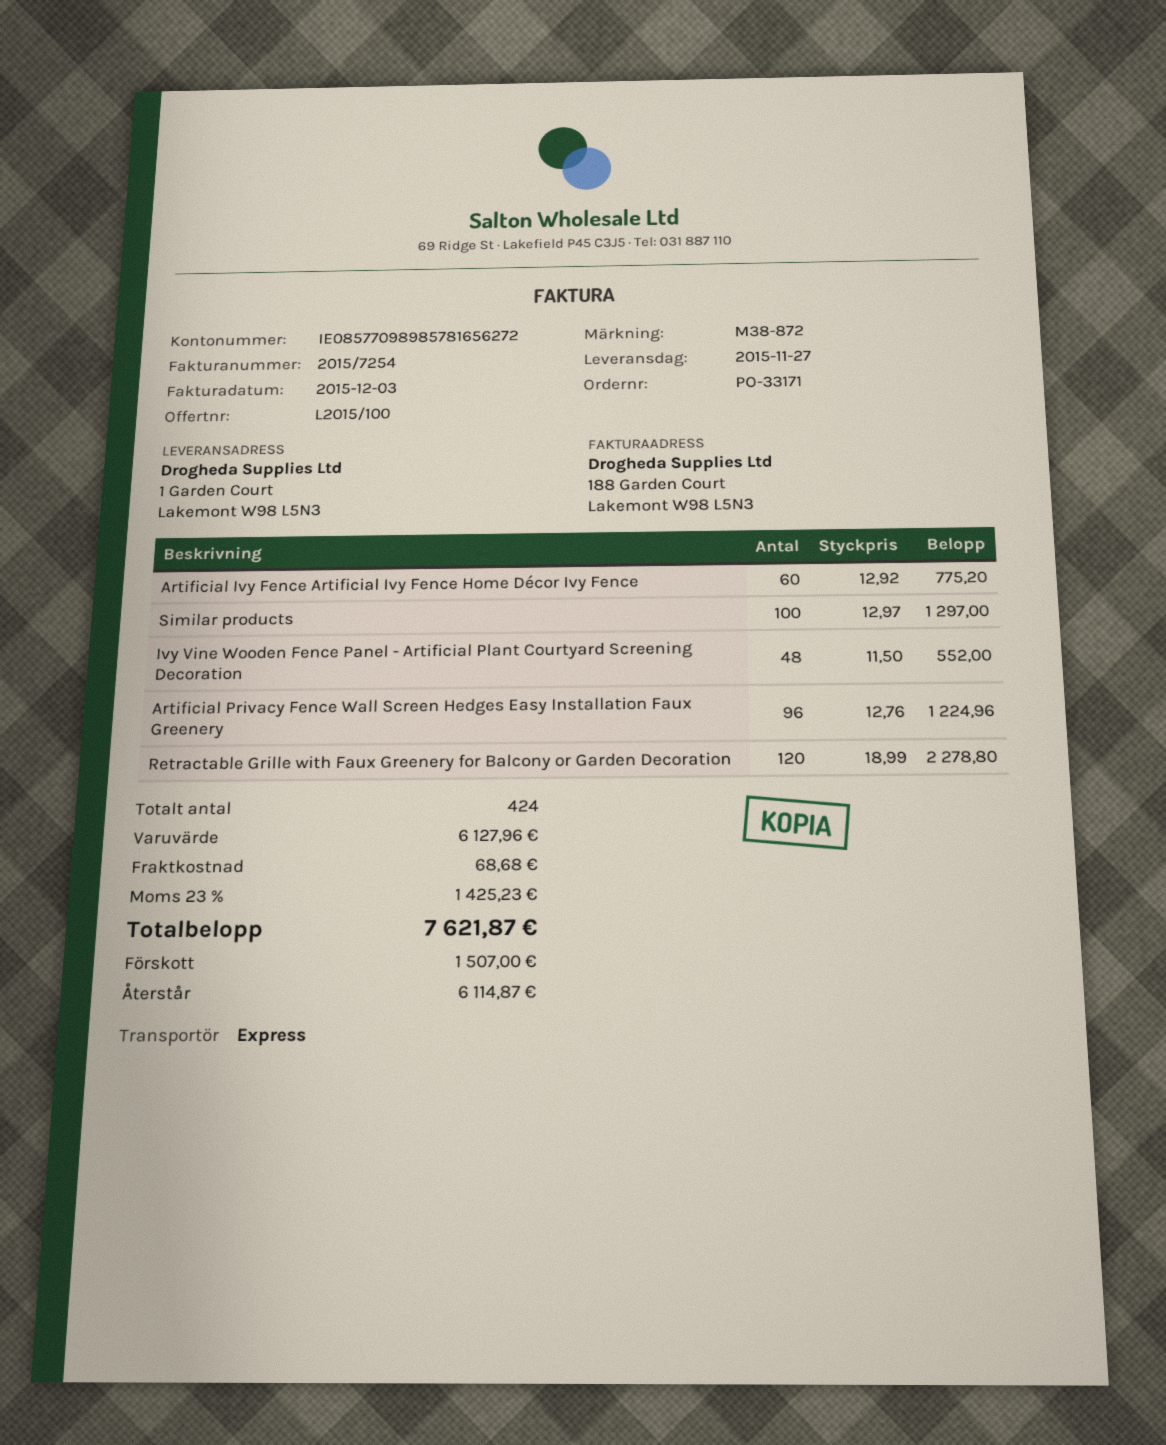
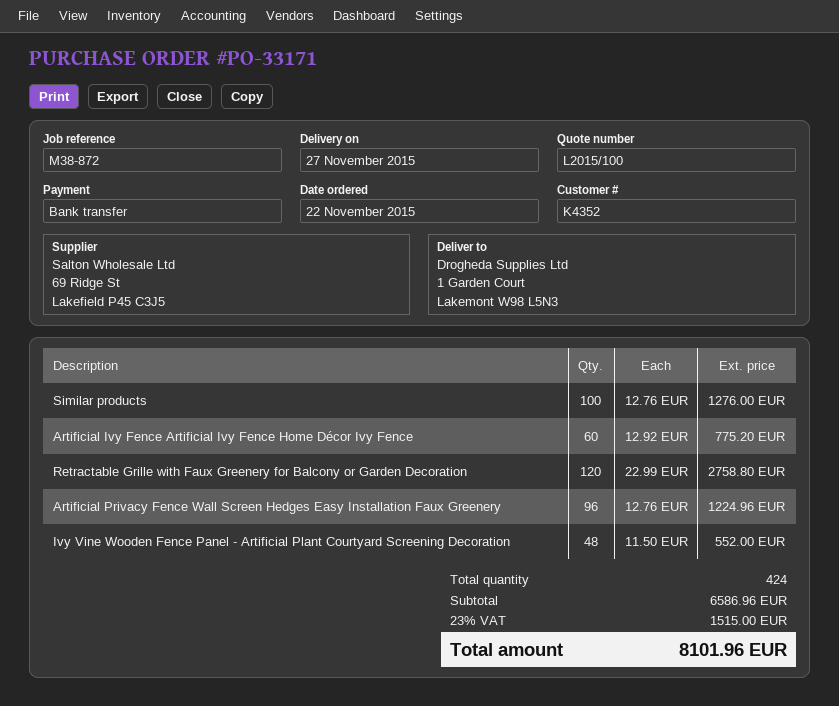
Similar products: 100 x 12.97 = 1297.00 -> 100 x 12.76 = 1276.00
Retractable Grille with Faux Greenery for Balcony or Garden Decoration: 120 x 18.99 = 2278.80 -> 120 x 22.99 = 2758.80
subtotal: 6127.96 -> 6586.96
shipping: 68.68 -> none
tax: 23% = 1425.23 -> 23% = 1515.00
total: 7621.87 -> 8101.96

